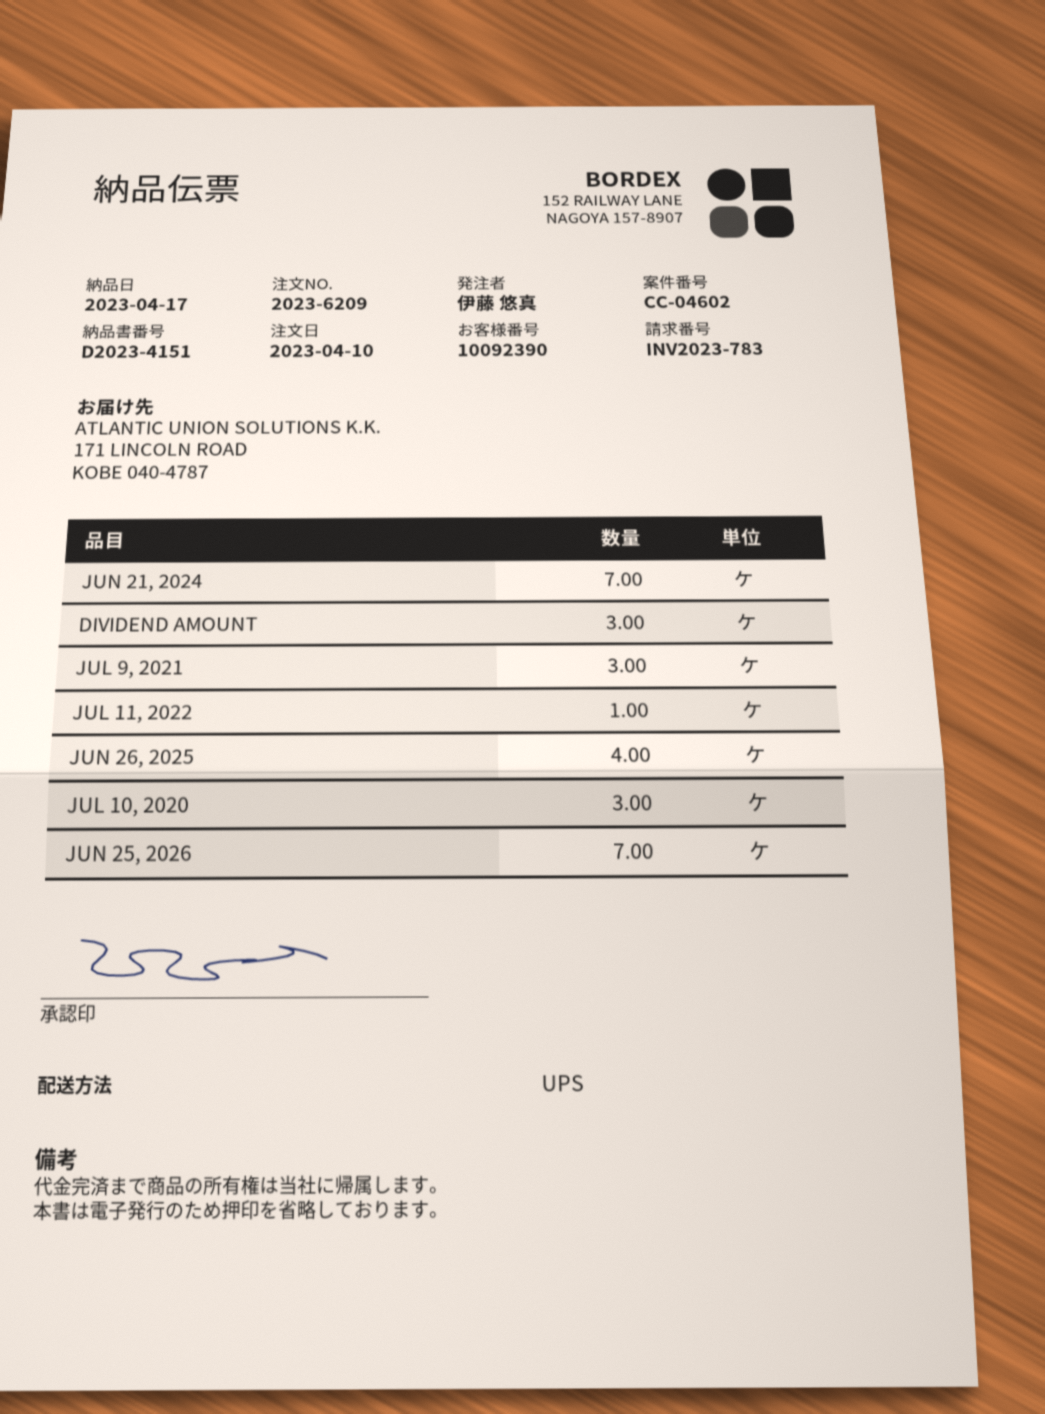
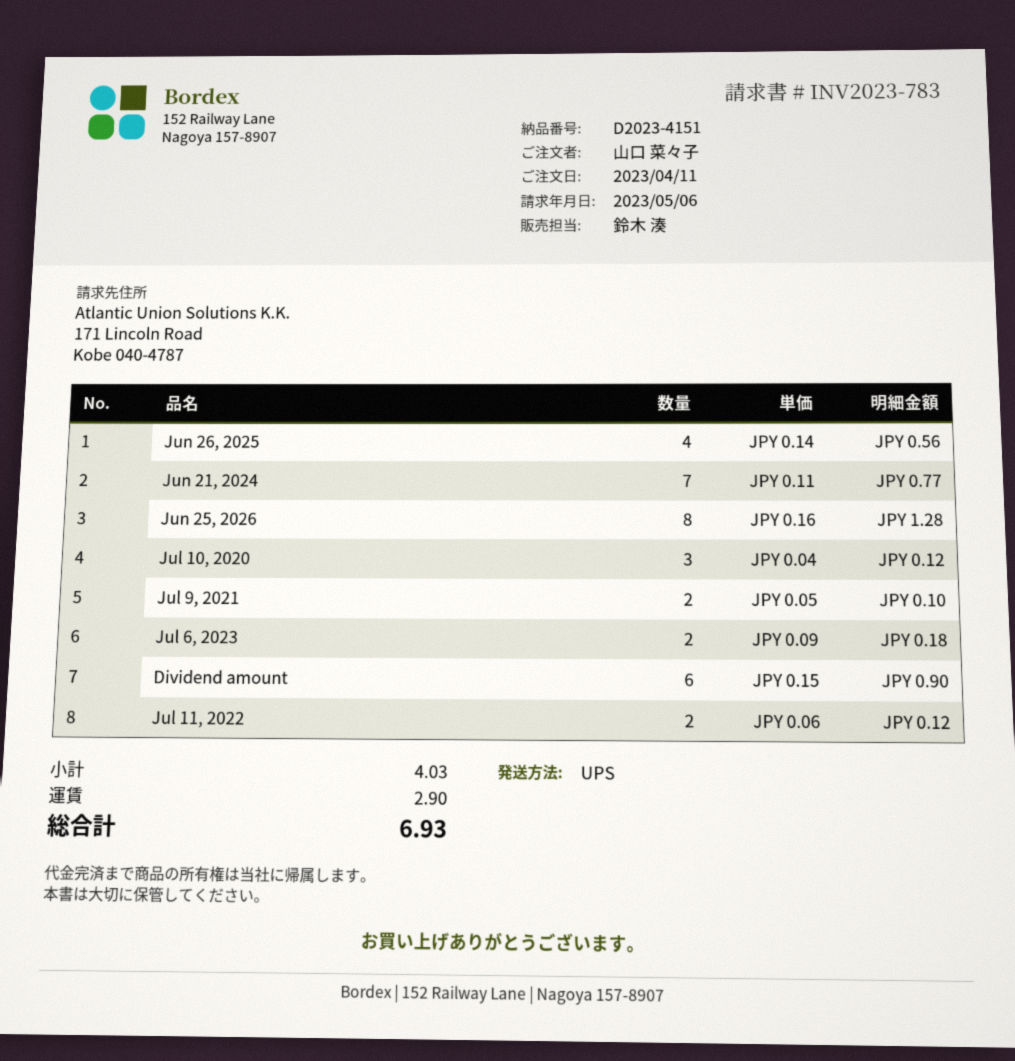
order date: 2023-04-10 -> 2023-04-11
ordered by: 伊藤 悠真 -> 山口 菜々子
DIVIDEND AMOUNT: 3 -> 6
JUL 9, 2021: 3 -> 2
JUL 11, 2022: 1 -> 2
JUN 25, 2026: 7 -> 8
Jul 6, 2023: none -> 2

